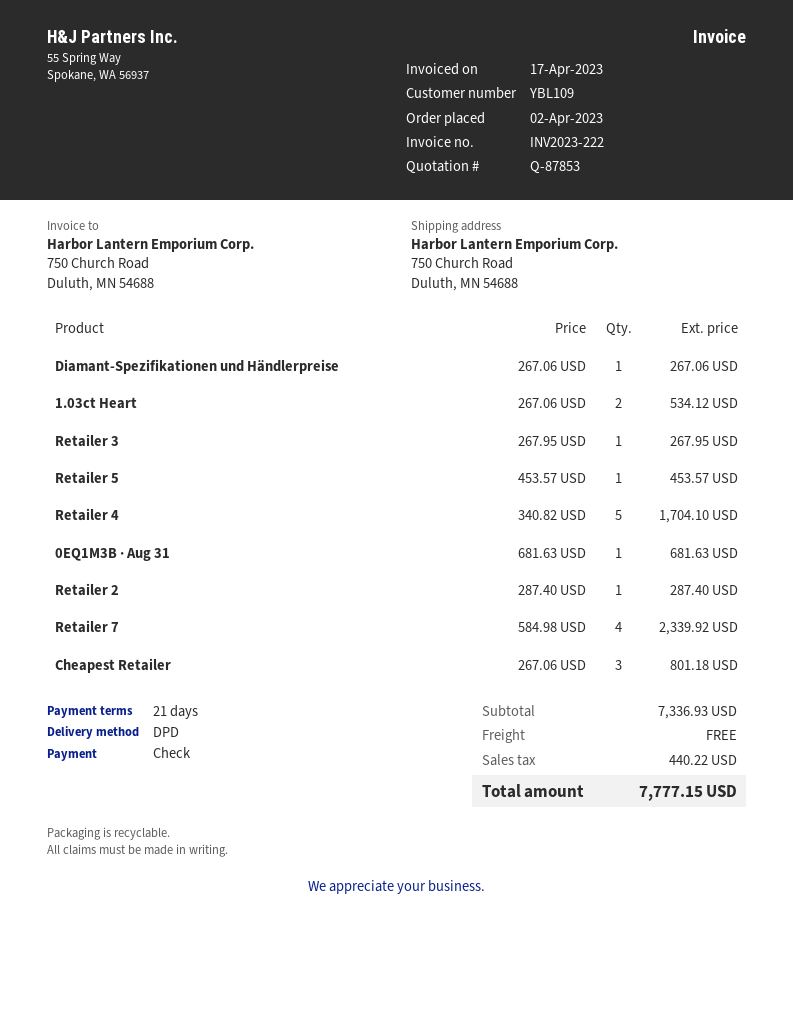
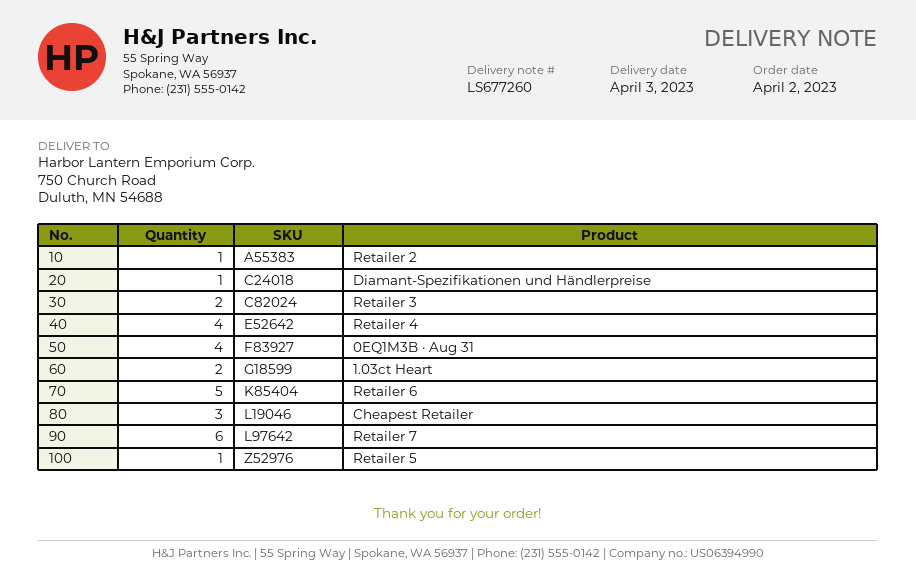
Retailer 3: 1 -> 2
Retailer 4: 5 -> 4
0EQ1M3B · Aug 31: 1 -> 4
Retailer 7: 4 -> 6
Retailer 6: none -> 5

